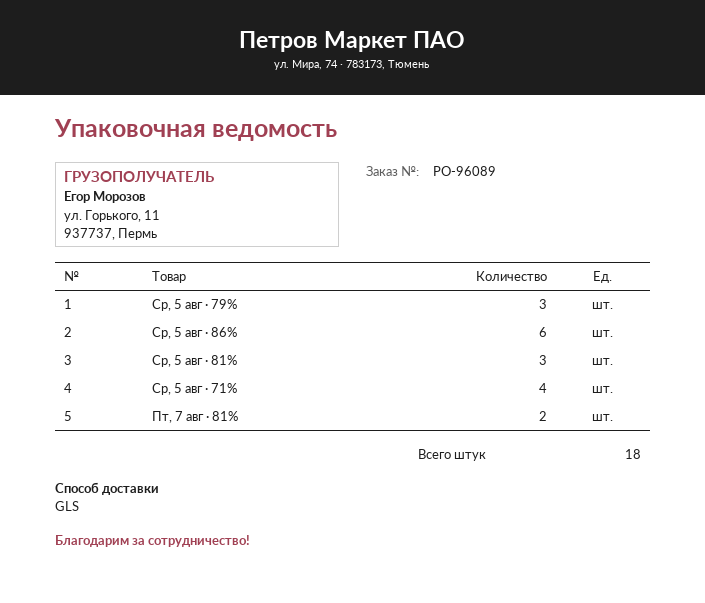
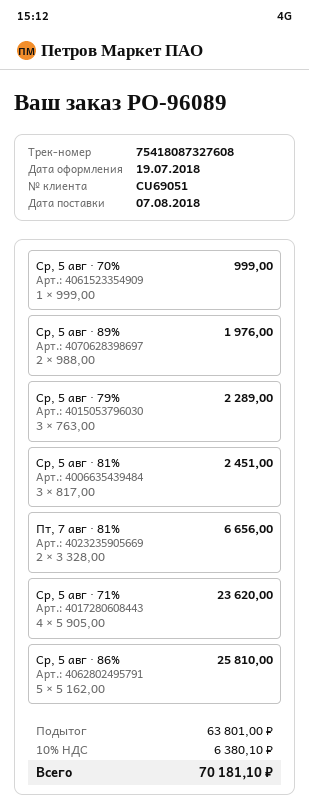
Ср, 5 авг · 86%: 6 -> 5
Ср, 5 авг · 70%: none -> 1
Ср, 5 авг · 89%: none -> 2

